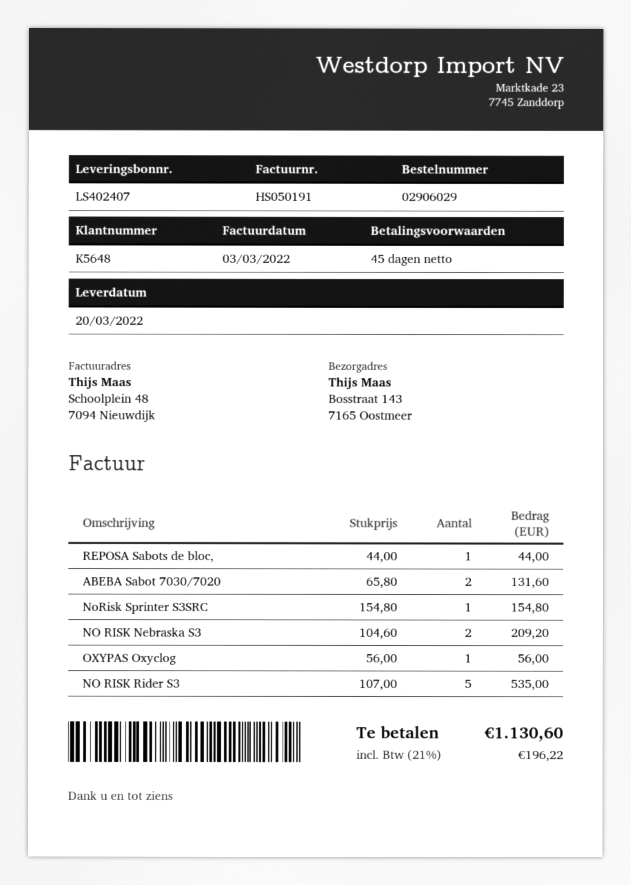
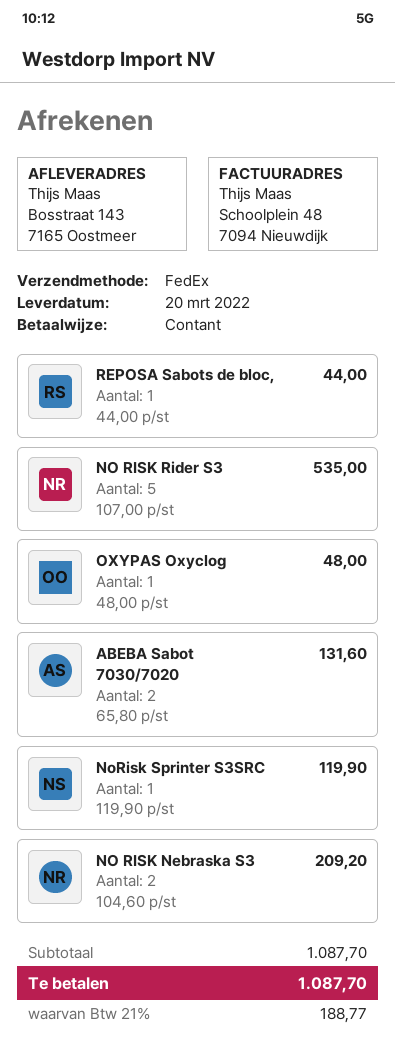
NoRisk Sprinter S3SRC: 1 x 154.80 = 154.80 -> 1 x 119.90 = 119.90
OXYPAS Oxyclog: 1 x 56.00 = 56.00 -> 1 x 48.00 = 48.00
tax: 21% = 196.22 -> 21% = 188.77
total: 1130.60 -> 1087.70

